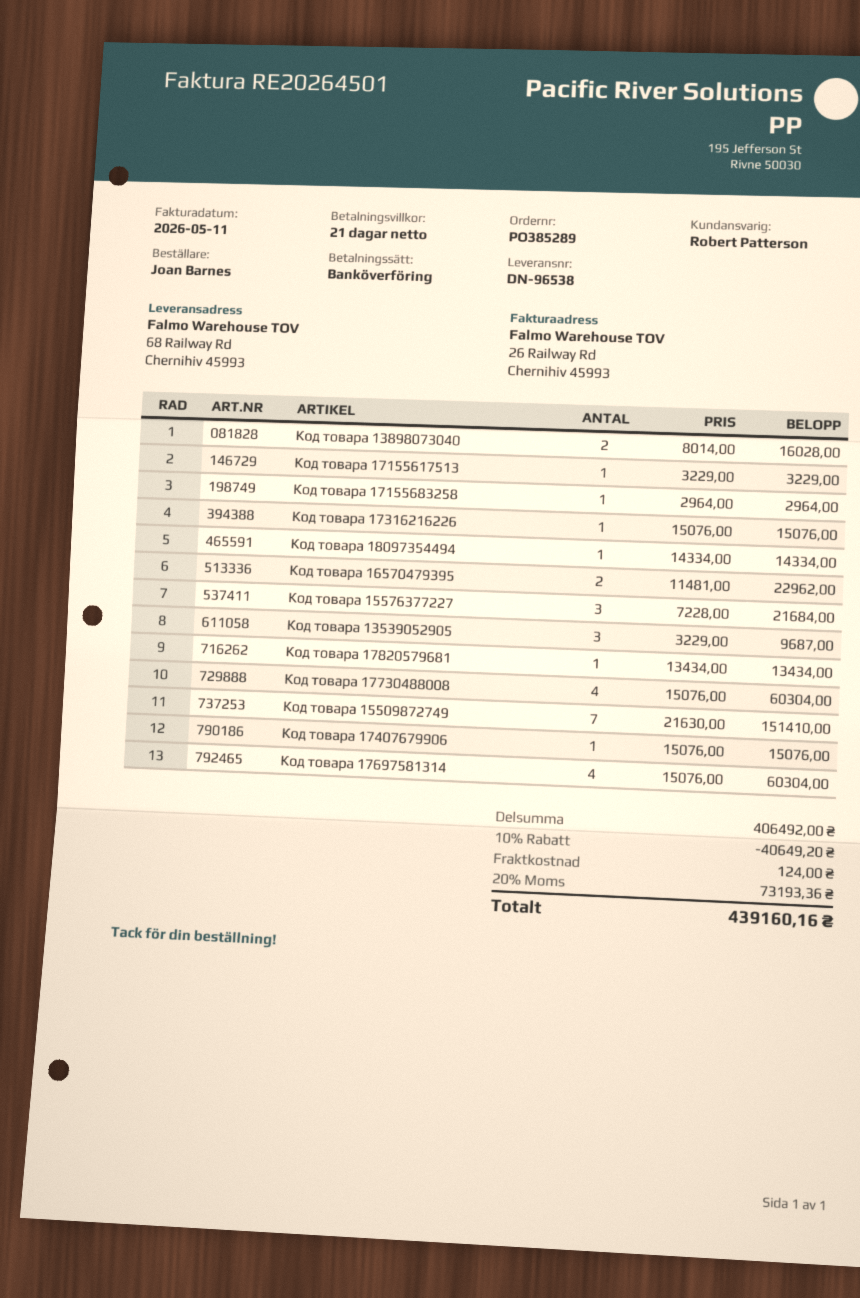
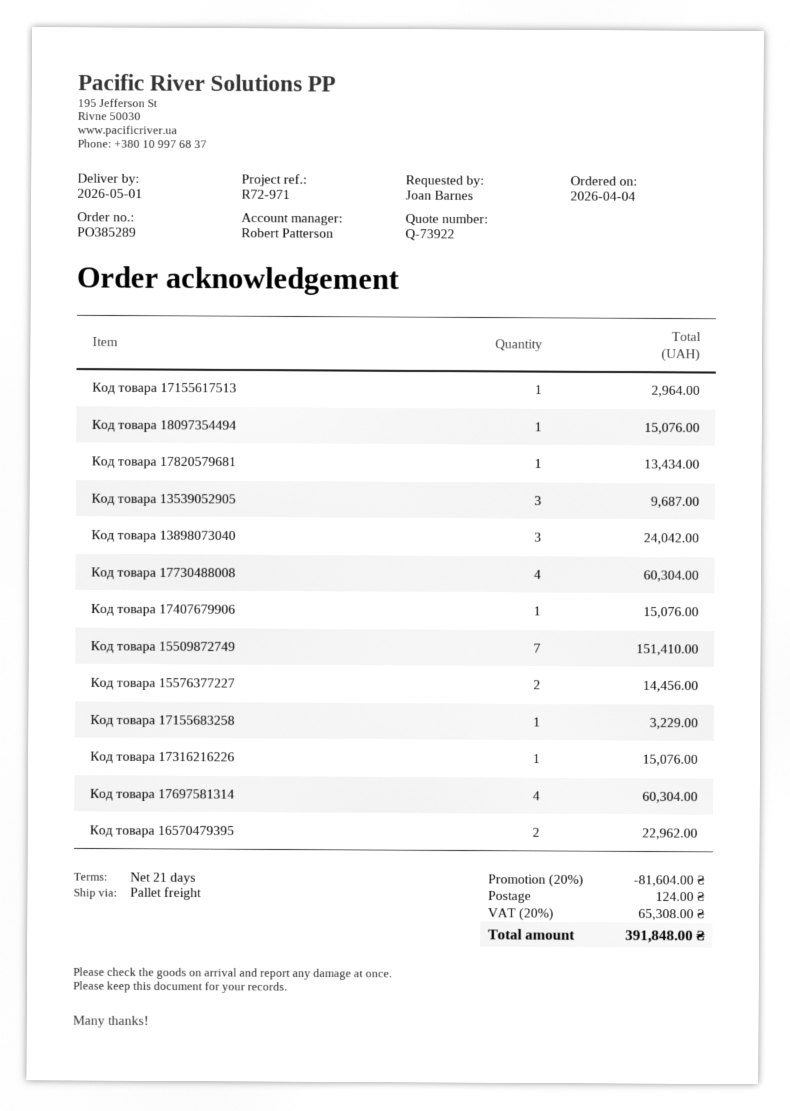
Код товара 13898073040: 2 for 16028.00 -> 3 for 24042.00
Код товара 17155617513: 1 for 3229.00 -> 1 for 2964.00
Код товара 17155683258: 1 for 2964.00 -> 1 for 3229.00
Код товара 18097354494: 1 for 14334.00 -> 1 for 15076.00
Код товара 15576377227: 3 for 21684.00 -> 2 for 14456.00
discount: 10% = 40649.20 -> 20% = 81604.00
tax: 20% = 73193.36 -> 20% = 65308.00
total: 439160.16 -> 391848.00

